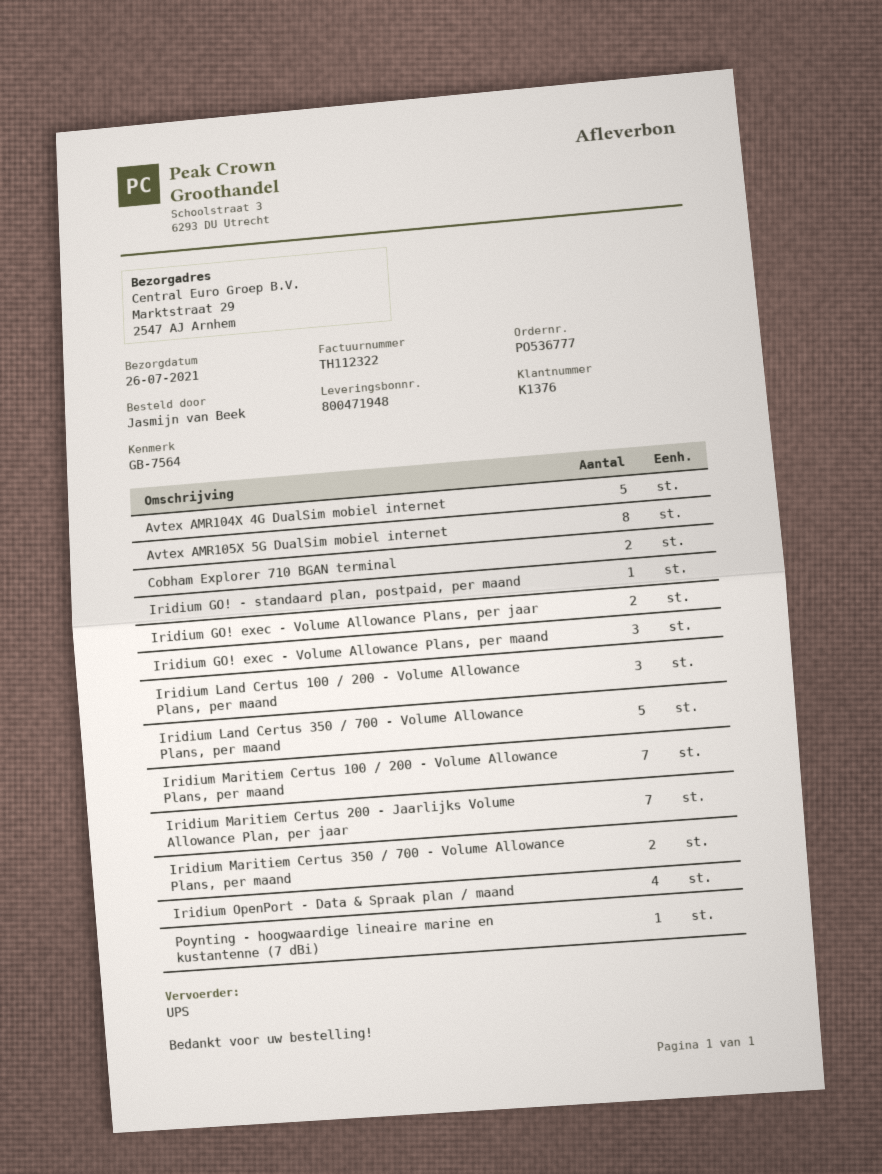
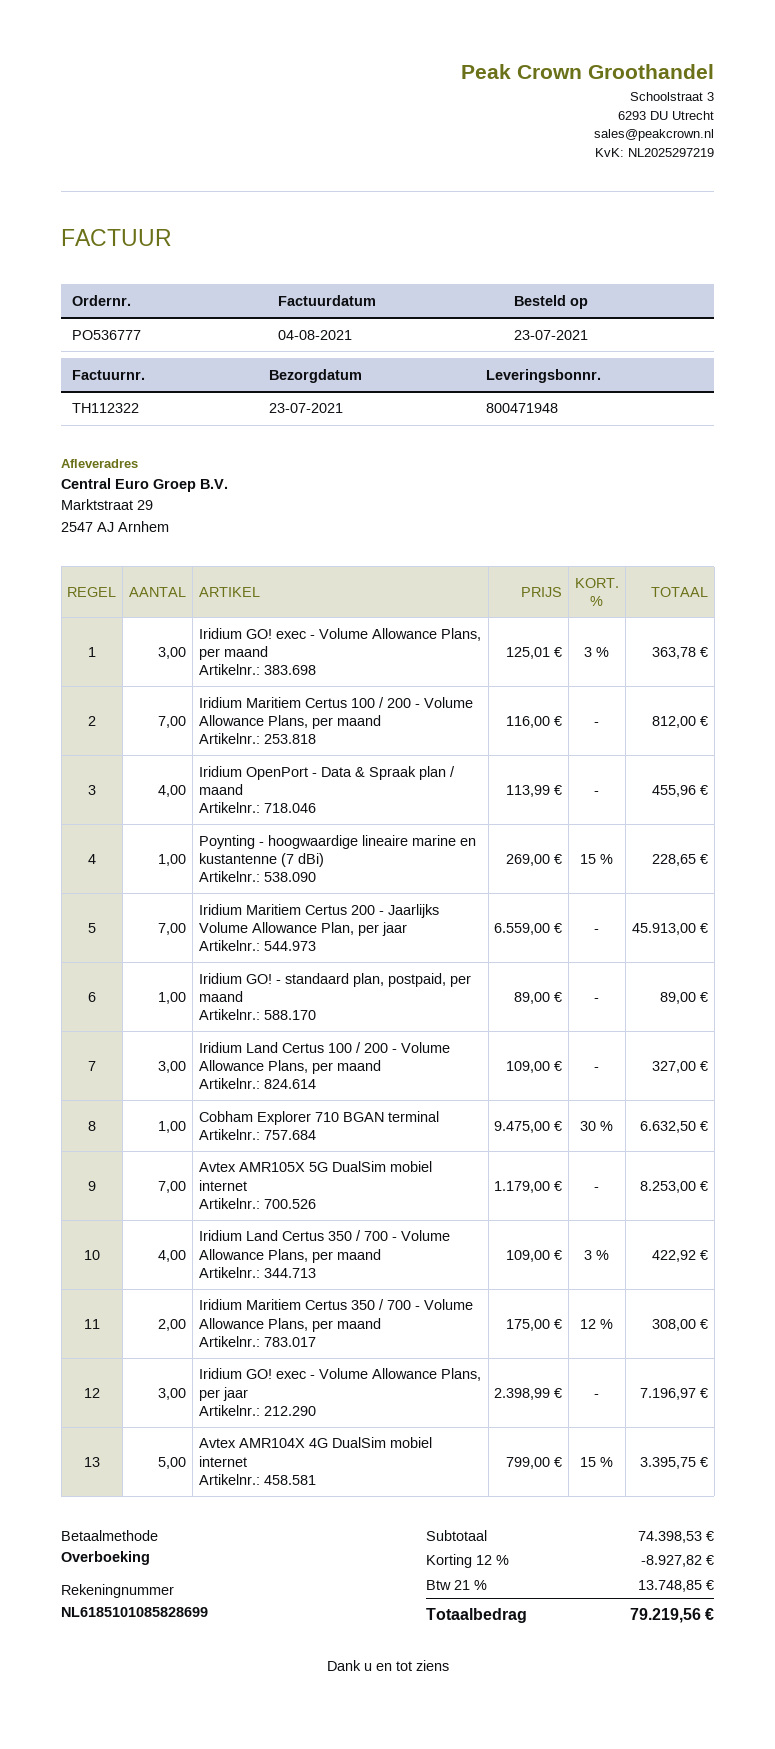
delivery date: 2021-07-26 -> 2021-07-23
Avtex AMR105X 5G DualSim mobiel internet: 8 -> 7
Cobham Explorer 710 BGAN terminal: 2 -> 1
Iridium GO! exec - Volume Allowance Plans, per jaar: 2 -> 3
Iridium Land Certus 350 / 700 - Volume Allowance Plans, per maand: 5 -> 4

